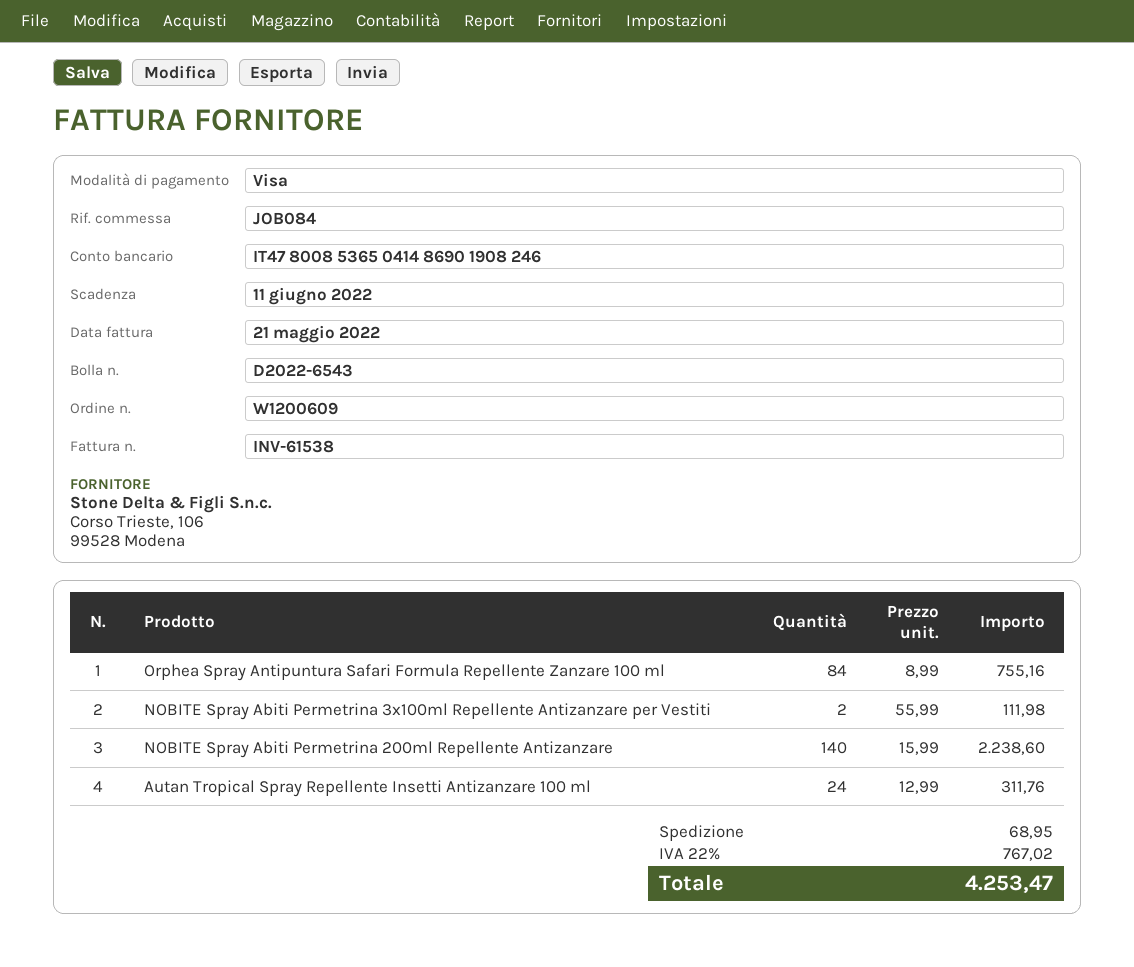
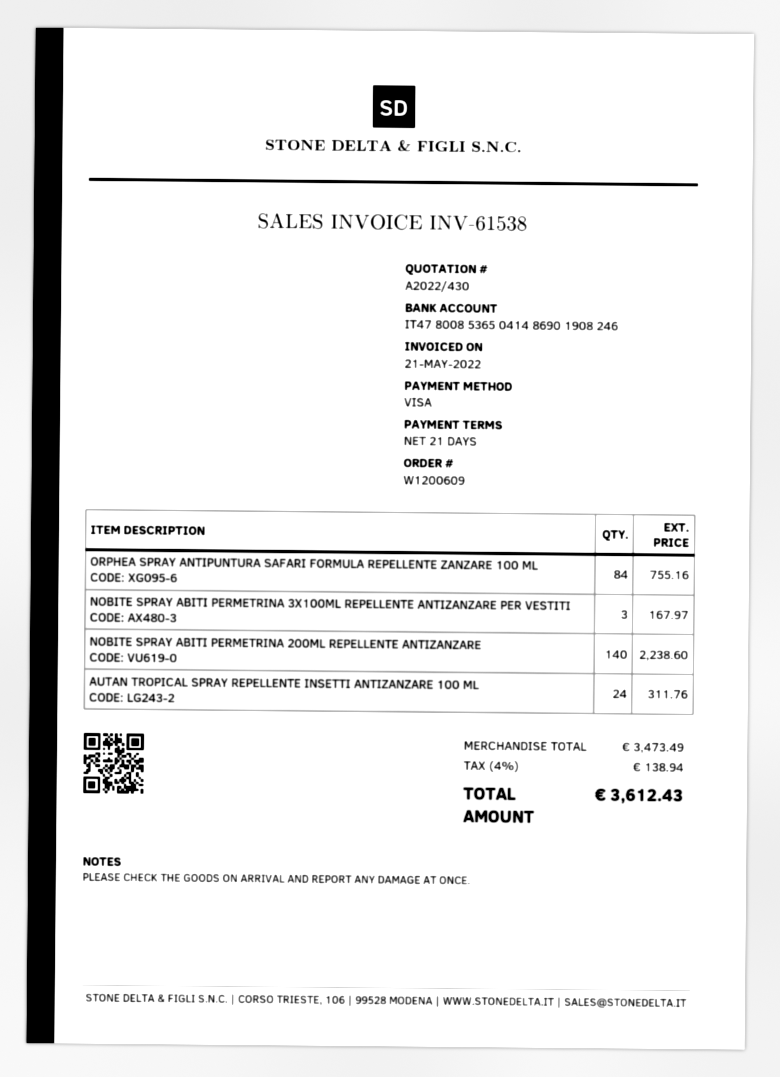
NOBITE Spray Abiti Permetrina 3x100ml Repellente Antizanzare per Vestiti: 2 for 111.98 -> 3 for 167.97
shipping: 68.95 -> none
tax: 22% = 767.02 -> 4% = 138.94
total: 4253.47 -> 3612.43

